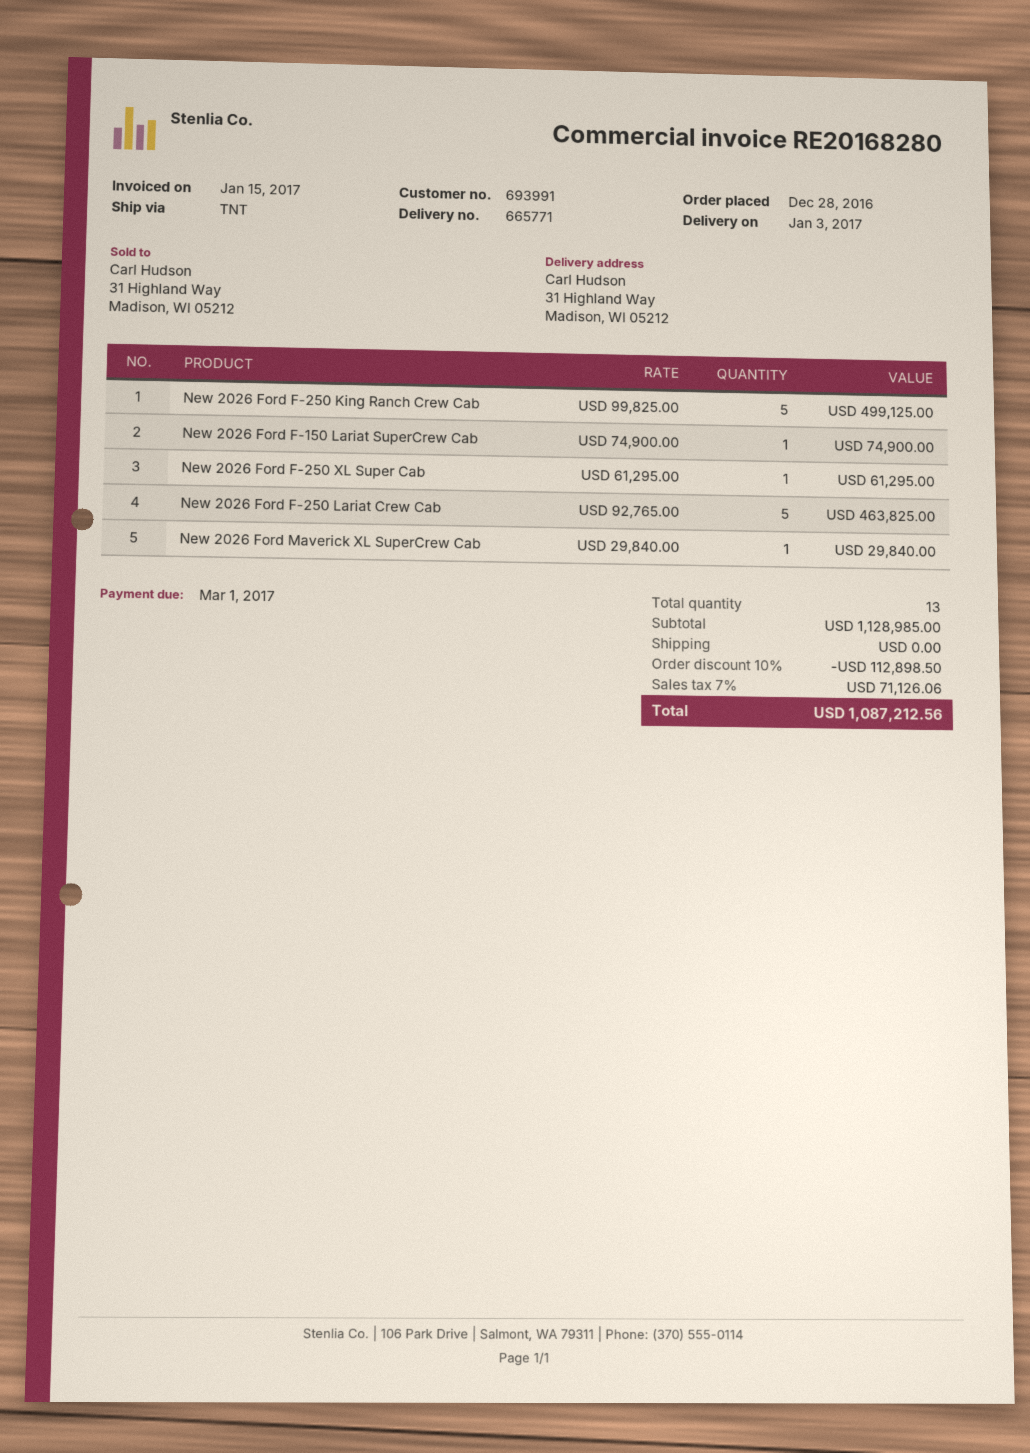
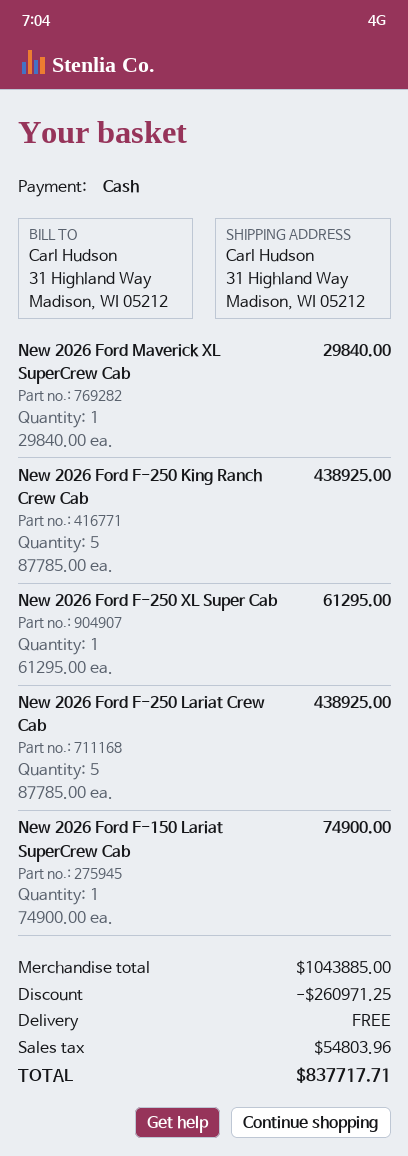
New 2026 Ford F-250 King Ranch Crew Cab: 5 x 99825.00 = 499125.00 -> 5 x 87785.00 = 438925.00
New 2026 Ford F-250 Lariat Crew Cab: 5 x 92765.00 = 463825.00 -> 5 x 87785.00 = 438925.00
subtotal: 1128985.00 -> 1043885.00
discount: 112898.50 -> 260971.25
tax: 71126.06 -> 54803.96
total: 1087212.56 -> 837717.71

